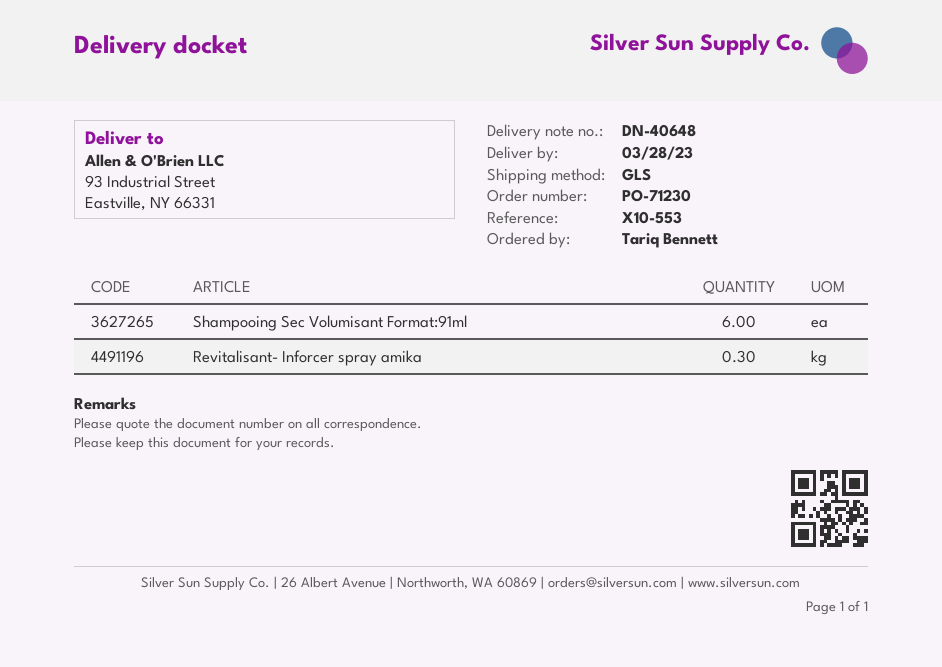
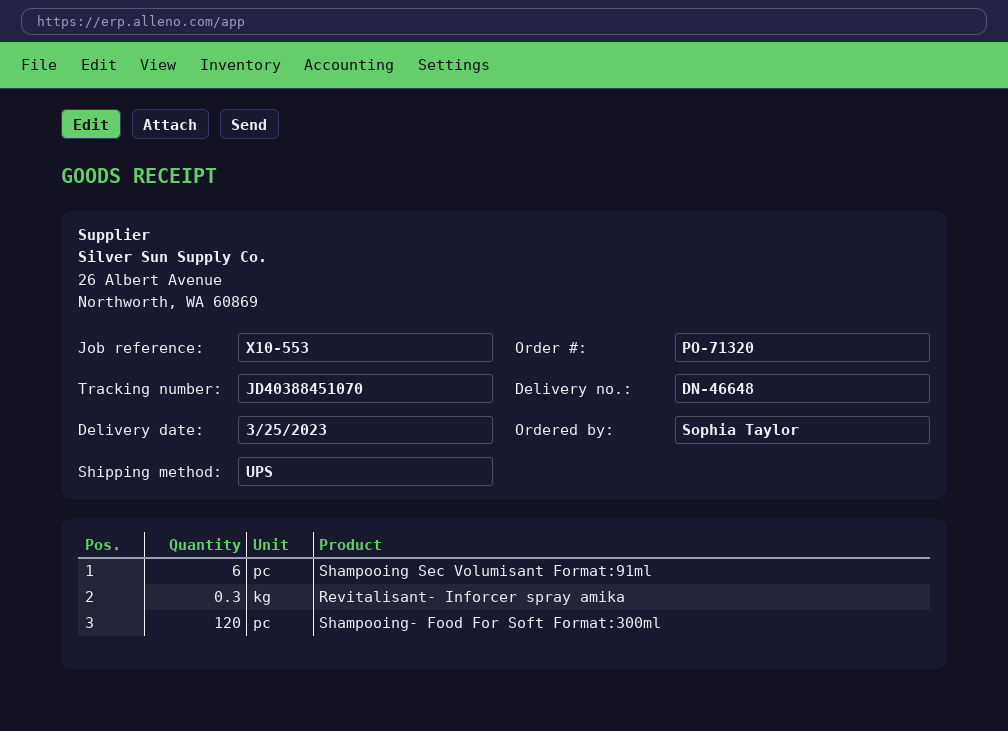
order number: PO-71230 -> PO-71320
delivery note number: DN-40648 -> DN-46648
delivery date: 2023-03-28 -> 2023-03-25
ordered by: Tariq Bennett -> Sophia Taylor
shipping method: GLS -> UPS
Shampooing- Food For Soft Format:300ml: none -> 120

